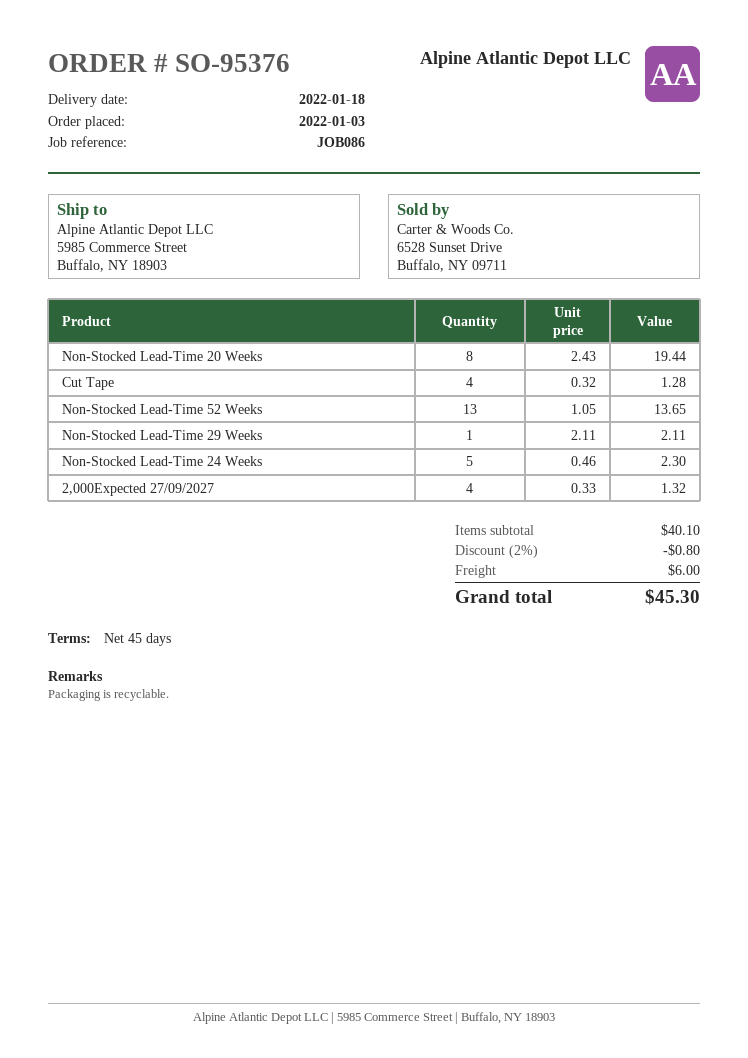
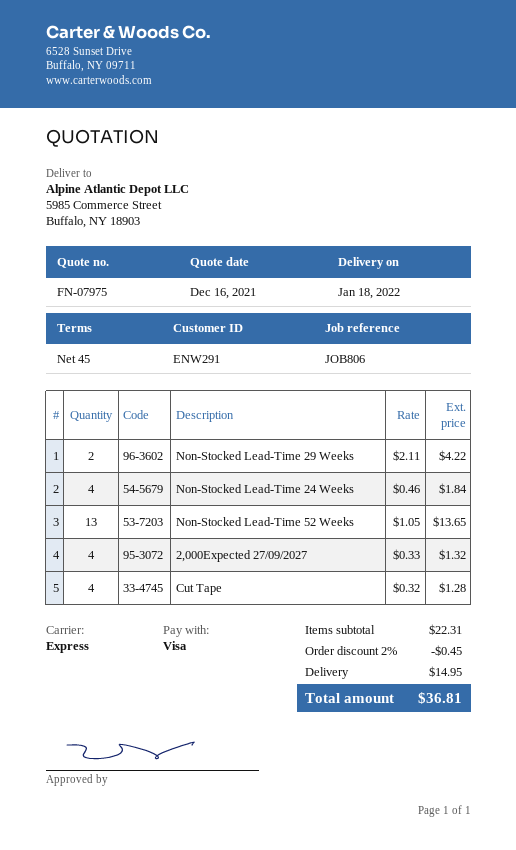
reference: JOB086 -> JOB806
Non-Stocked Lead-Time 20 Weeks: 8 x 2.43 = 19.44 -> none
Non-Stocked Lead-Time 29 Weeks: 1 x 2.11 = 2.11 -> 2 x 2.11 = 4.22
Non-Stocked Lead-Time 24 Weeks: 5 x 0.46 = 2.30 -> 4 x 0.46 = 1.84
subtotal: 40.10 -> 22.31
discount: 2% = 0.80 -> 2% = 0.45
shipping: 6.00 -> 14.95
total: 45.30 -> 36.81

